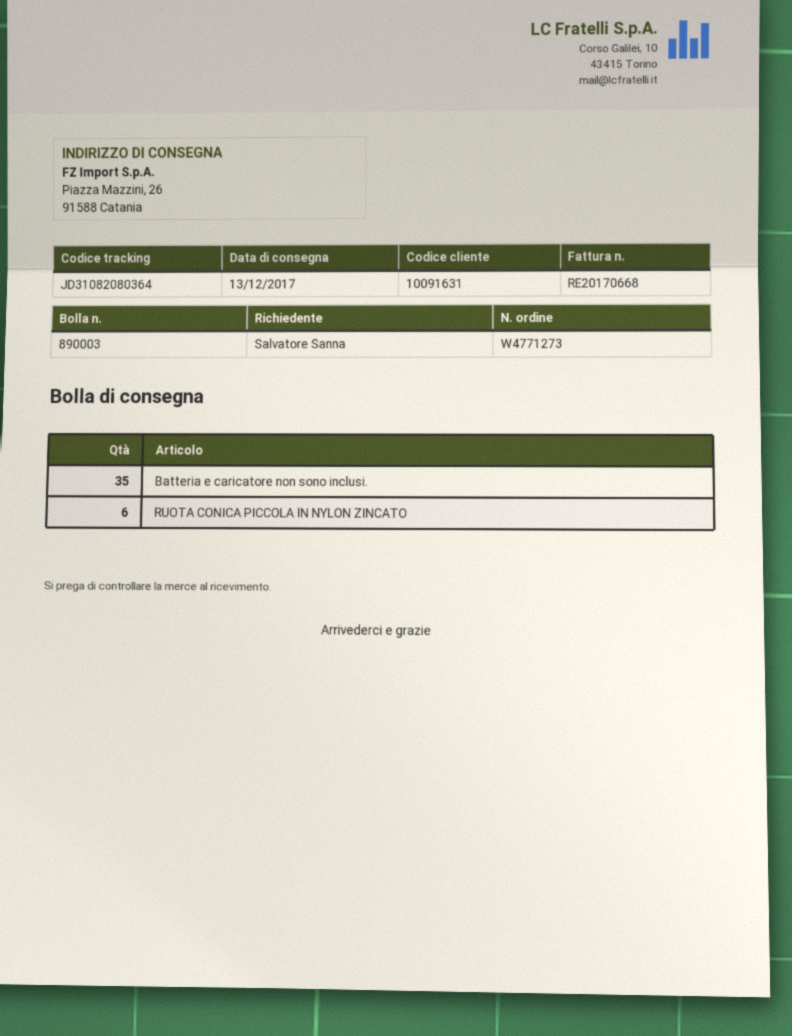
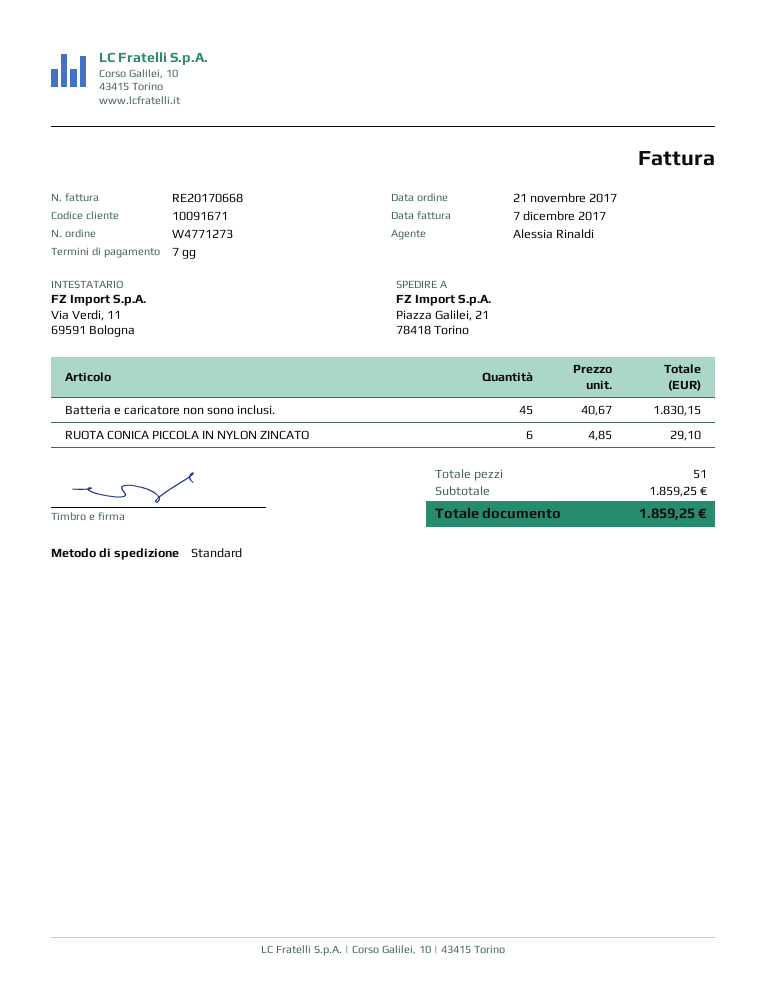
customer number: 10091631 -> 10091671
ship to: Piazza Mazzini, 26, 91588 Catania -> Piazza Galilei, 21, 78418 Torino
Batteria e caricatore non sono inclusi.: 35 -> 45

